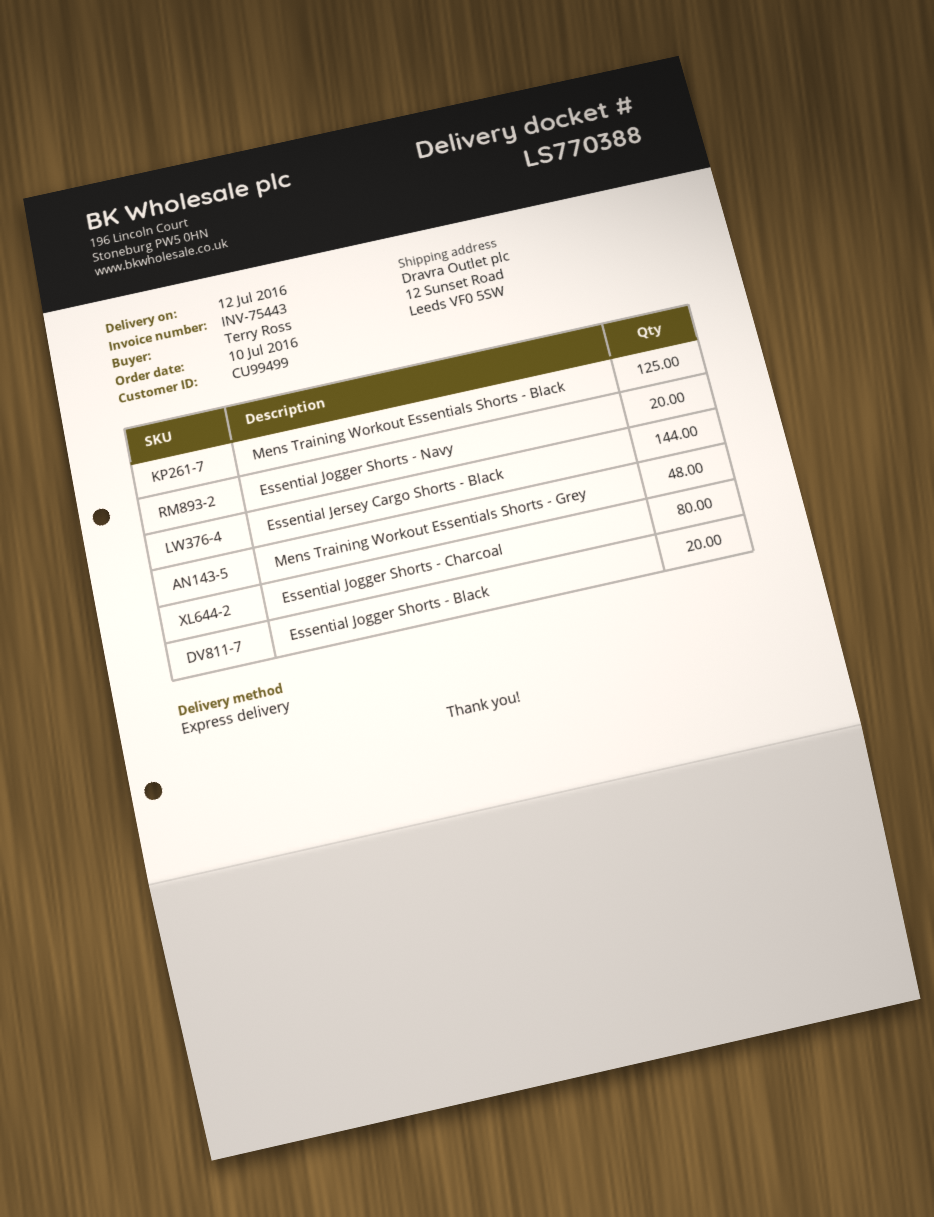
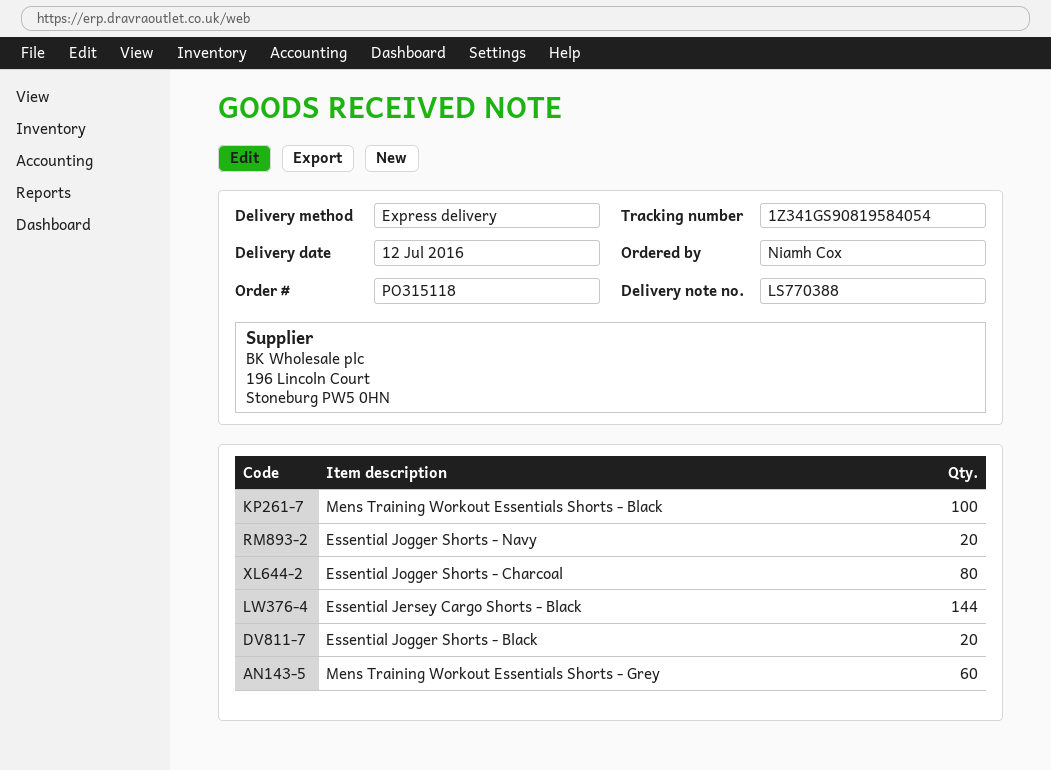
ordered by: Terry Ross -> Niamh Cox
Mens Training Workout Essentials Shorts - Black: 125 -> 100
Mens Training Workout Essentials Shorts - Grey: 48 -> 60

